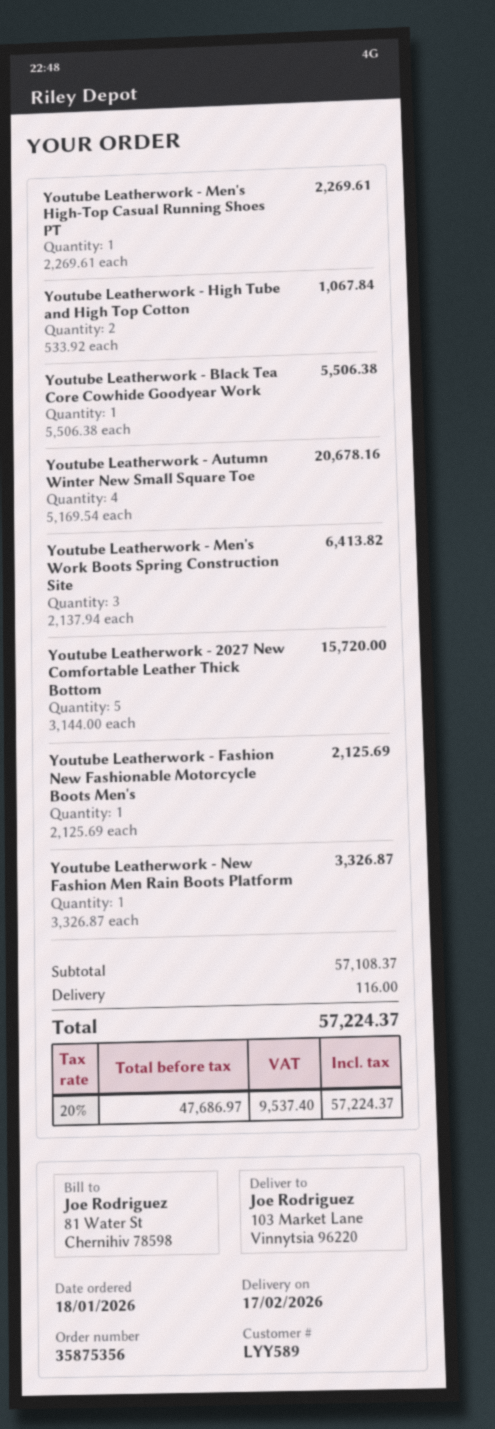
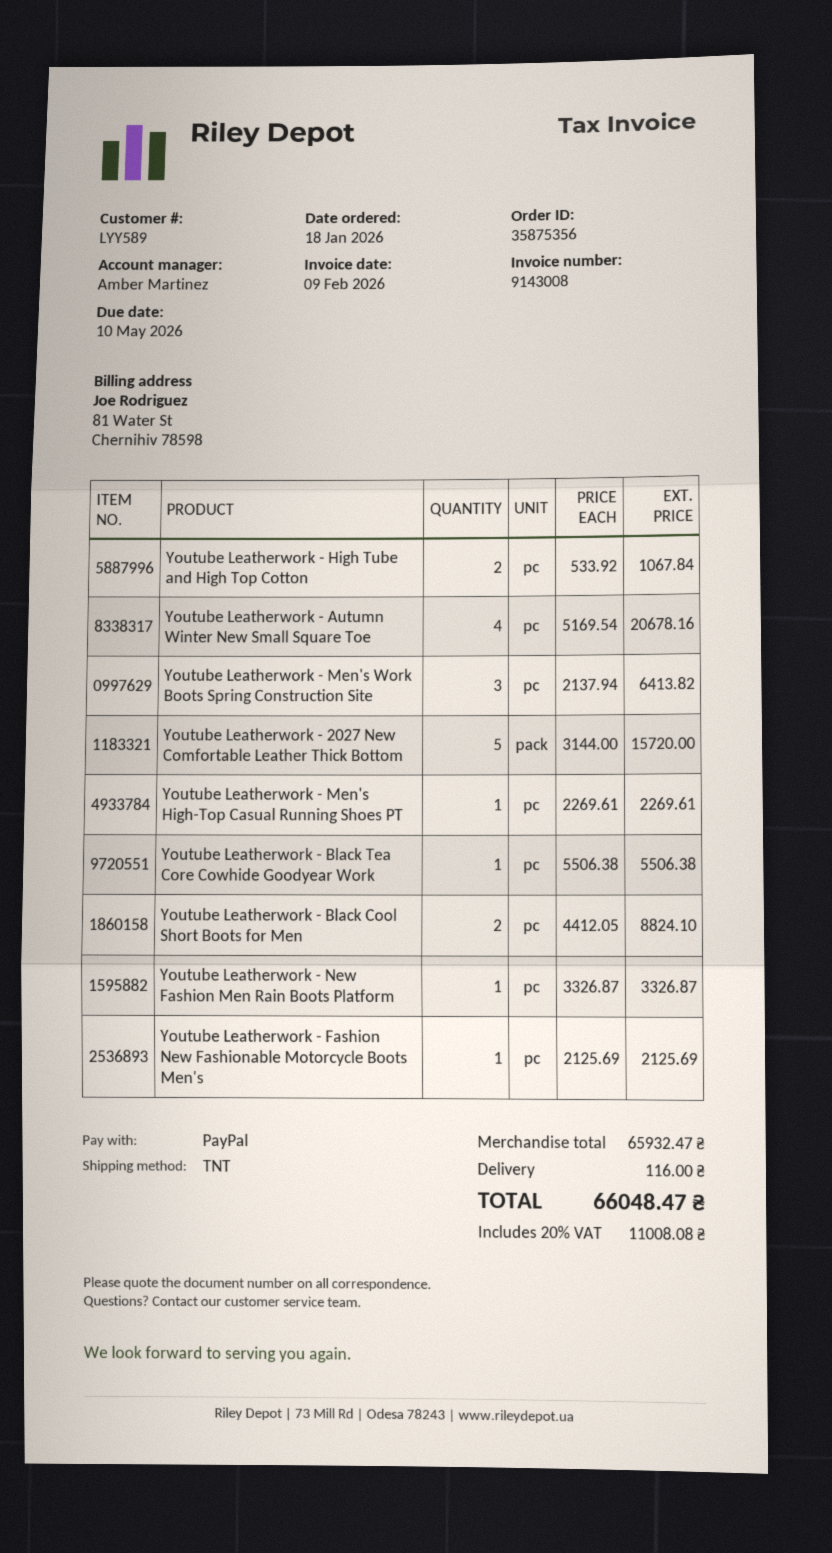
Youtube Leatherwork - Black Cool Short Boots for Men: none -> 2 x 4412.05 = 8824.10
subtotal: 57108.37 -> 65932.47
tax: 20% = 9537.40 -> 20% = 11008.08
total: 57224.37 -> 66048.47

